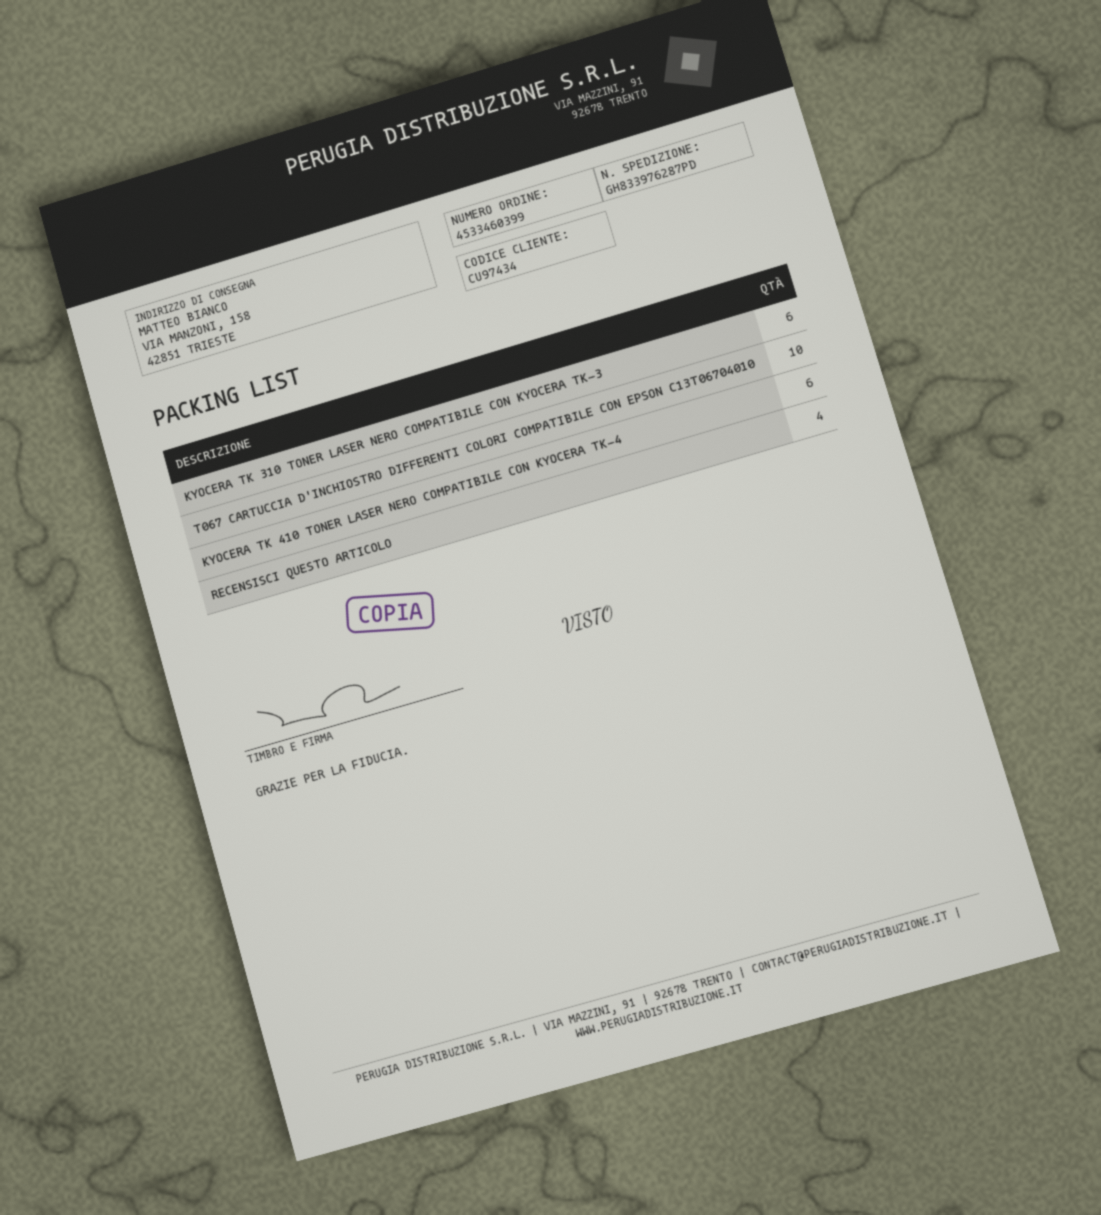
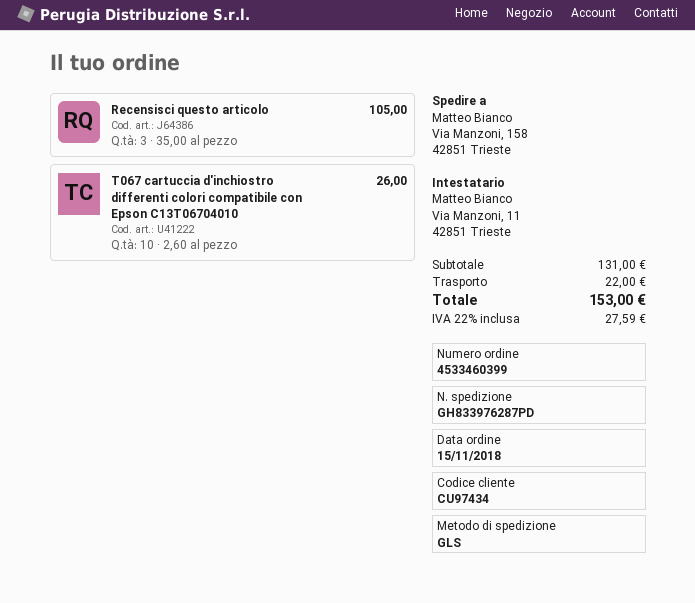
KYOCERA TK 310 TONER LASER NERO COMPATIBILE CON KYOCERA TK-3: 6 -> none
KYOCERA TK 410 TONER LASER NERO COMPATIBILE CON KYOCERA TK-4: 6 -> none
RECENSISCI QUESTO ARTICOLO: 4 -> 3

